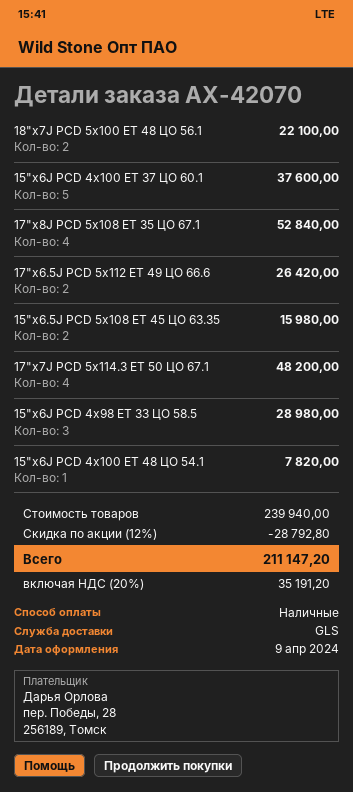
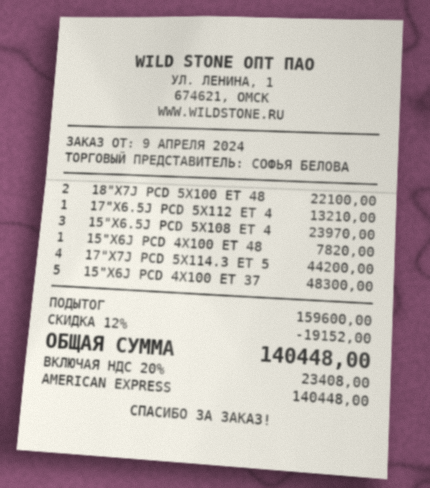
payment method: cash -> American Express
15"x6J PCD 4x100 ЕТ 37 ЦО 60.1: 5 for 37600.00 -> 5 for 48300.00
17"x8J PCD 5x108 ЕТ 35 ЦО 67.1: 4 for 52840.00 -> none
17"x6.5J PCD 5x112 ЕТ 49 ЦО 66.6: 2 for 26420.00 -> 1 for 13210.00
15"x6.5J PCD 5x108 ЕТ 45 ЦО 63.35: 2 for 15980.00 -> 3 for 23970.00
17"x7J PCD 5x114.3 ЕТ 50 ЦО 67.1: 4 for 48200.00 -> 4 for 44200.00
15"x6J PCD 4x98 ЕТ 33 ЦО 58.5: 3 for 28980.00 -> none
subtotal: 239940.00 -> 159600.00
discount: 12% = 28792.80 -> 12% = 19152.00
tax: 20% = 35191.20 -> 20% = 23408.00
total: 211147.20 -> 140448.00

